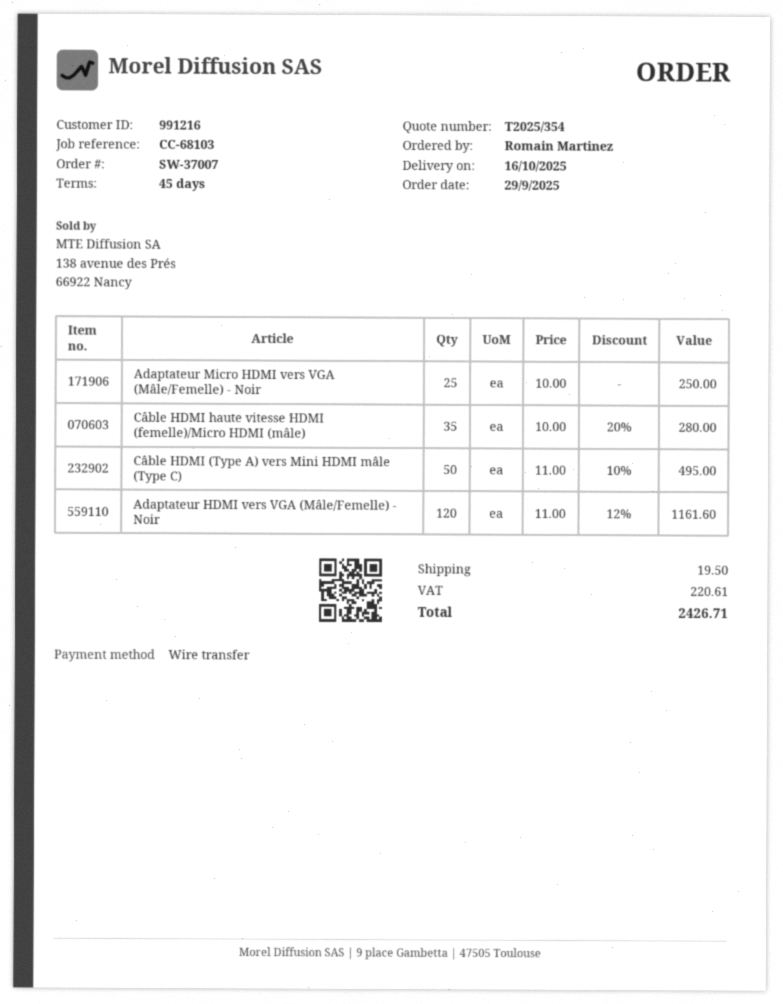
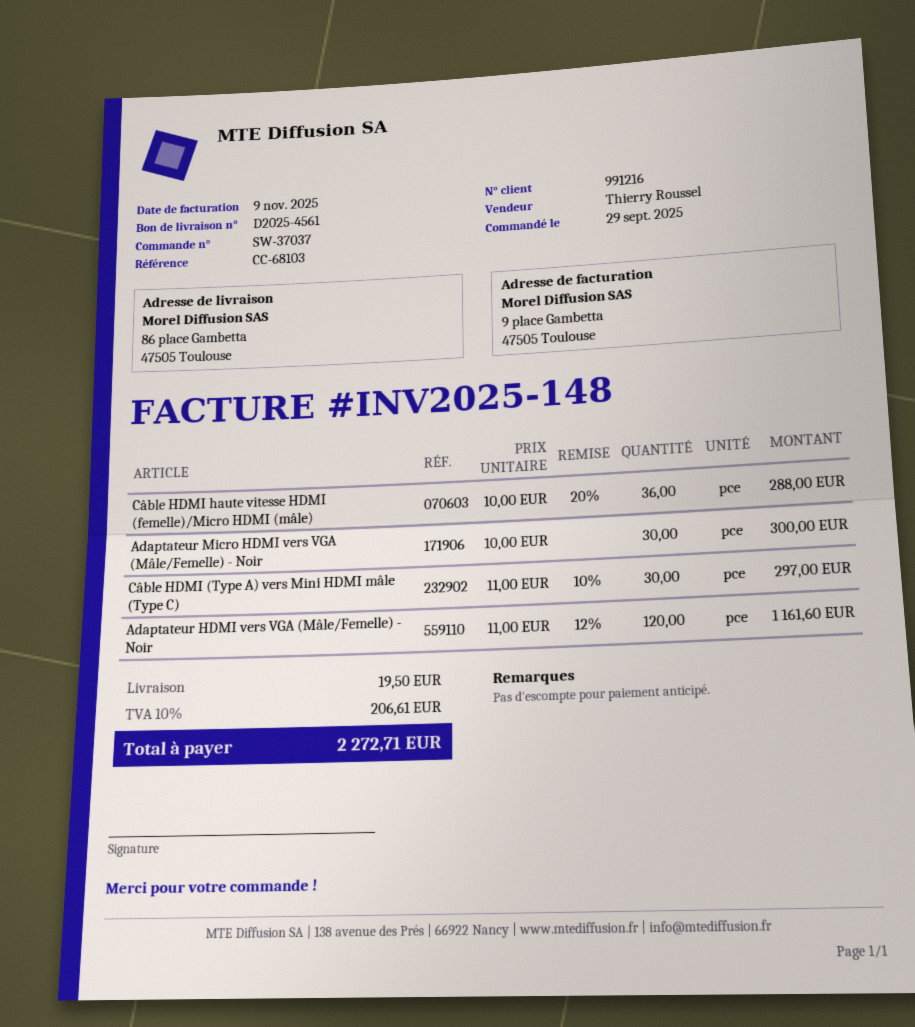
order number: SW-37007 -> SW-37037
Adaptateur Micro HDMI vers VGA (Mâle/Femelle) - Noir: 25 x 10.00 = 250.00 -> 30 x 10.00 = 300.00
Câble HDMI haute vitesse HDMI (femelle)/Micro HDMI (mâle): 35 x 10.00 - 20% = 280.00 -> 36 x 10.00 - 20% = 288.00
Câble HDMI (Type A) vers Mini HDMI mâle (Type C): 50 x 11.00 - 10% = 495.00 -> 30 x 11.00 - 10% = 297.00
tax: 220.61 -> 206.61
total: 2426.71 -> 2272.71

